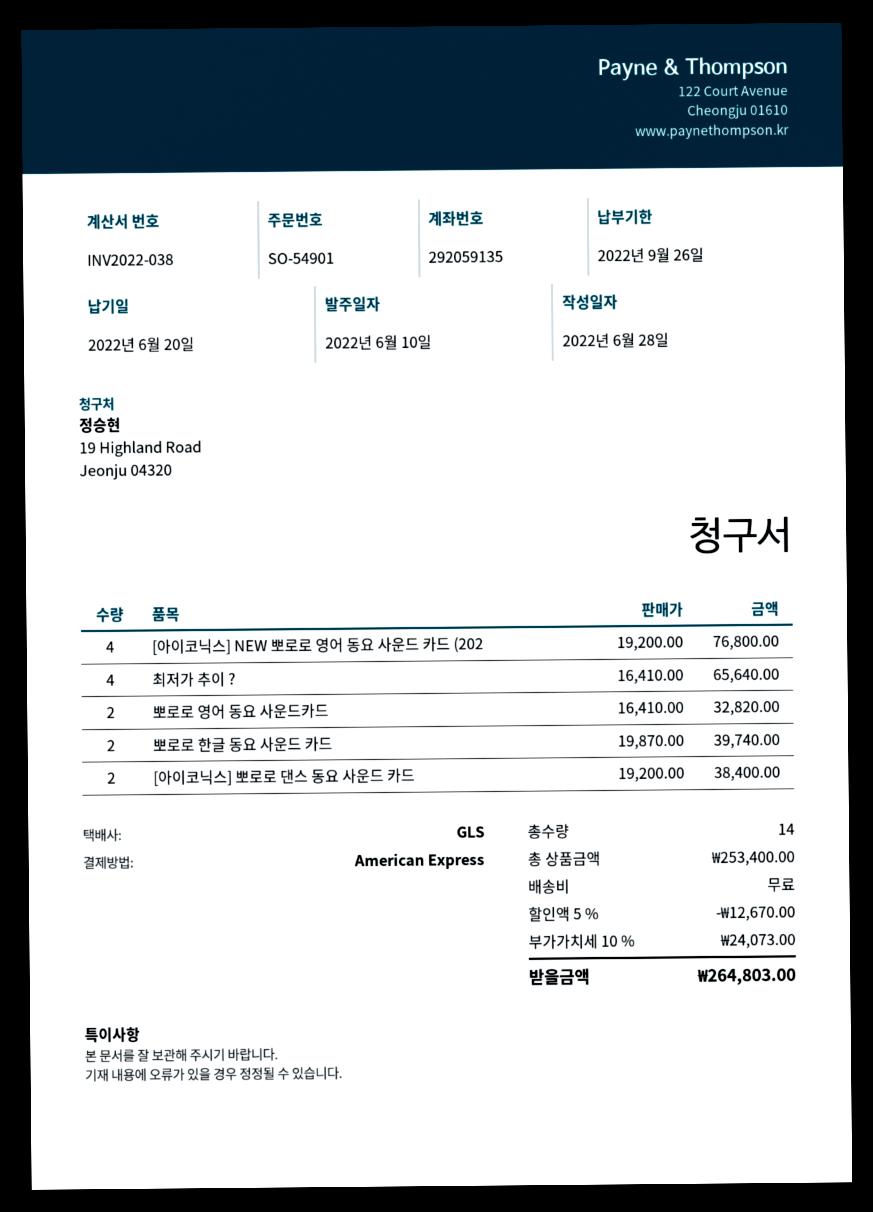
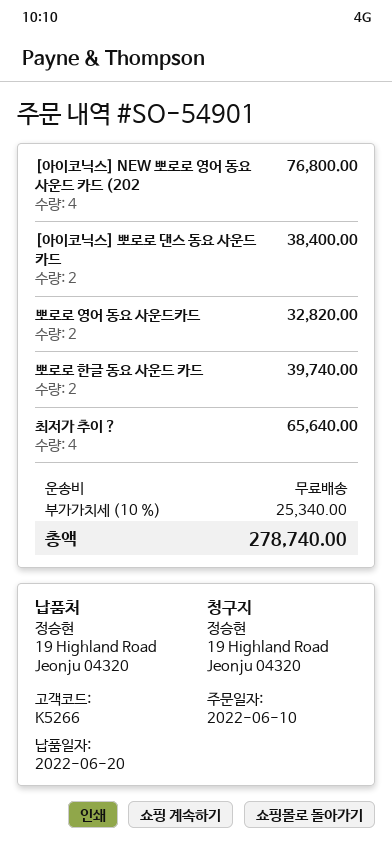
discount: 5% = 12670.00 -> none
tax: 10% = 24073.00 -> 10% = 25340.00
total: 264803.00 -> 278740.00

